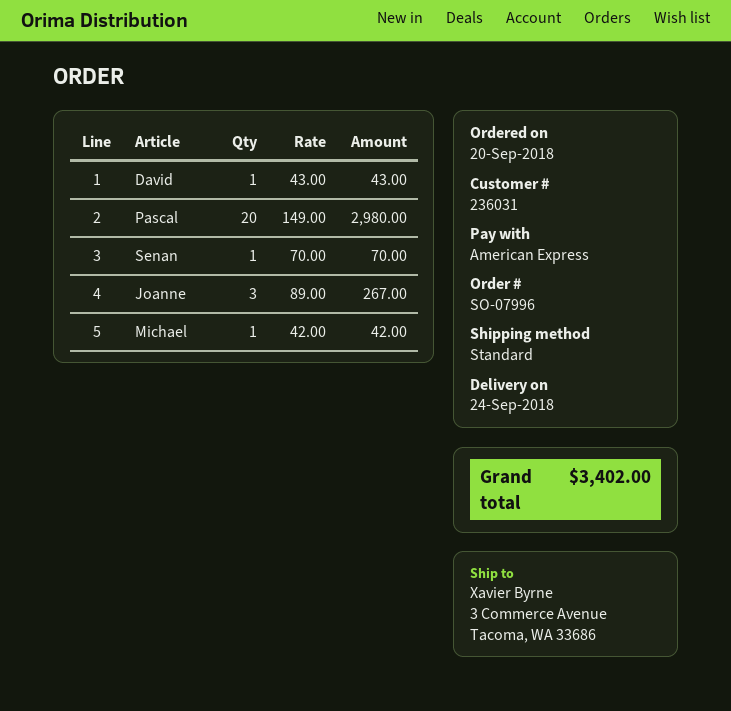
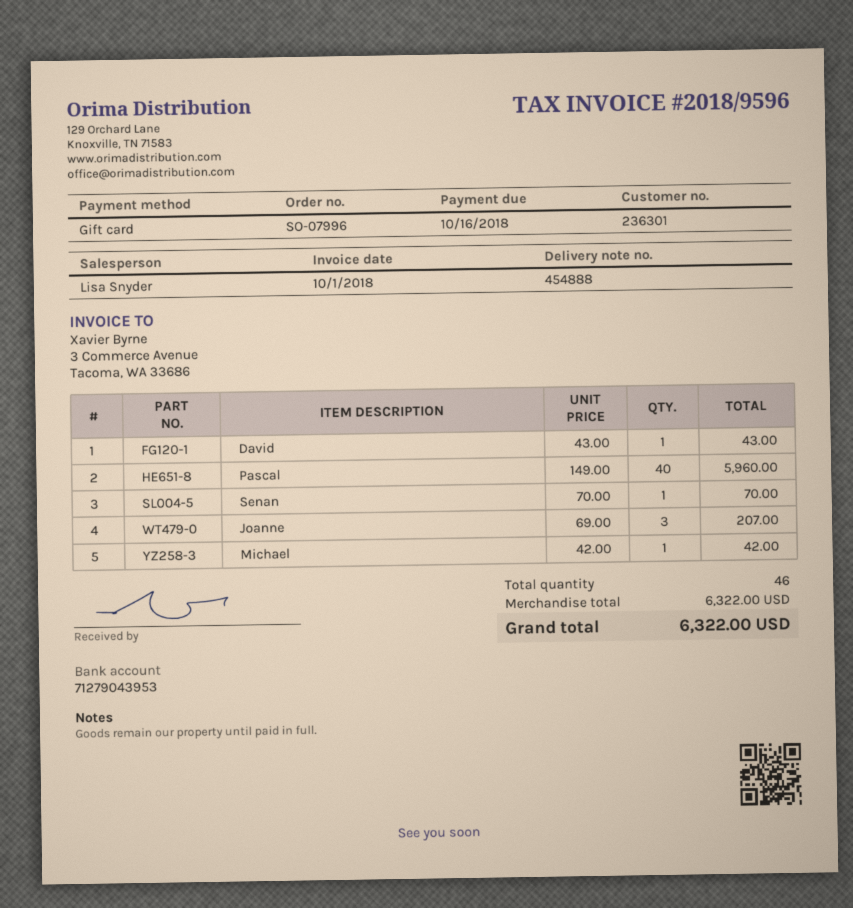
customer number: 236031 -> 236301
payment method: American Express -> gift card
Pascal: 20 x 149.00 = 2980.00 -> 40 x 149.00 = 5960.00
Joanne: 3 x 89.00 = 267.00 -> 3 x 69.00 = 207.00
total: 3402.00 -> 6322.00

